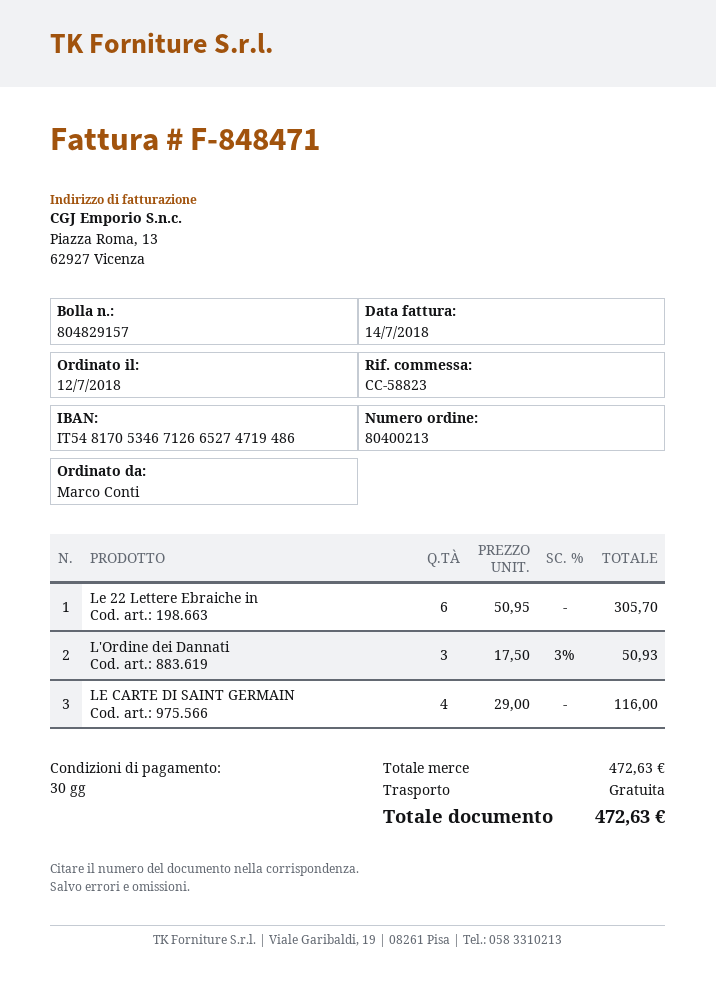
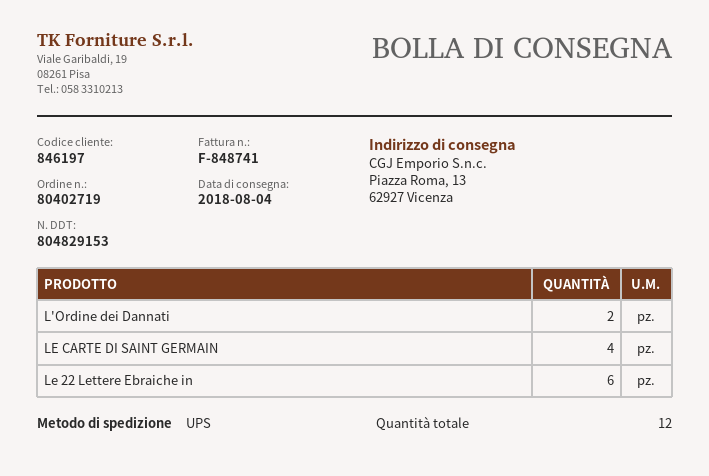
order number: 80400213 -> 80402719
delivery note number: 804829157 -> 804829153
invoice number: F-848471 -> F-848741
L'Ordine dei Dannati: 3 -> 2

